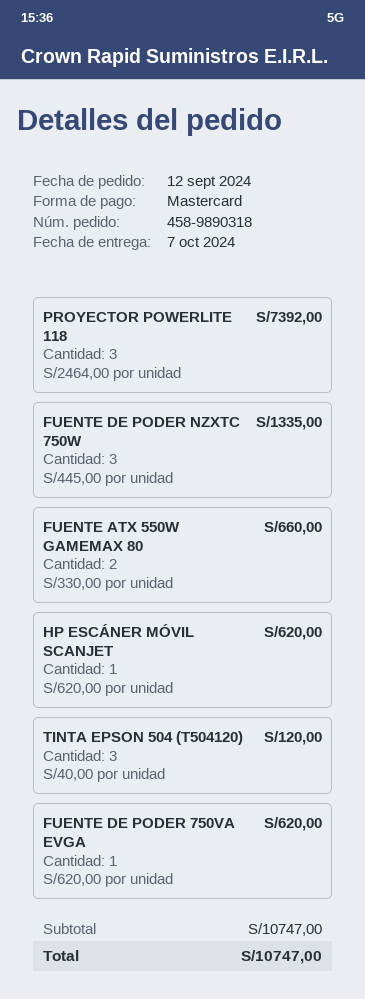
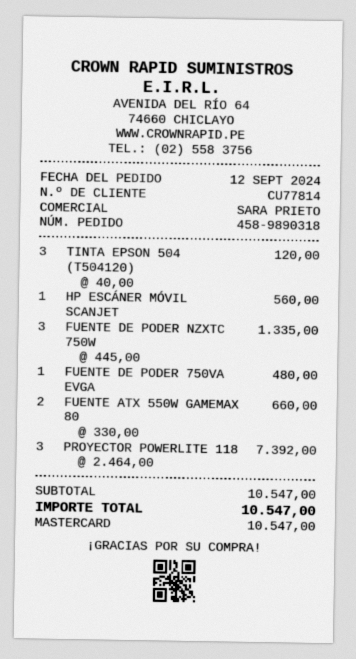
HP ESCÁNER MÓVIL SCANJET: 1 x 620.00 = 620.00 -> 1 x 560.00 = 560.00
FUENTE DE PODER 750VA EVGA: 1 x 620.00 = 620.00 -> 1 x 480.00 = 480.00
subtotal: 10747.00 -> 10547.00
total: 10747.00 -> 10547.00

